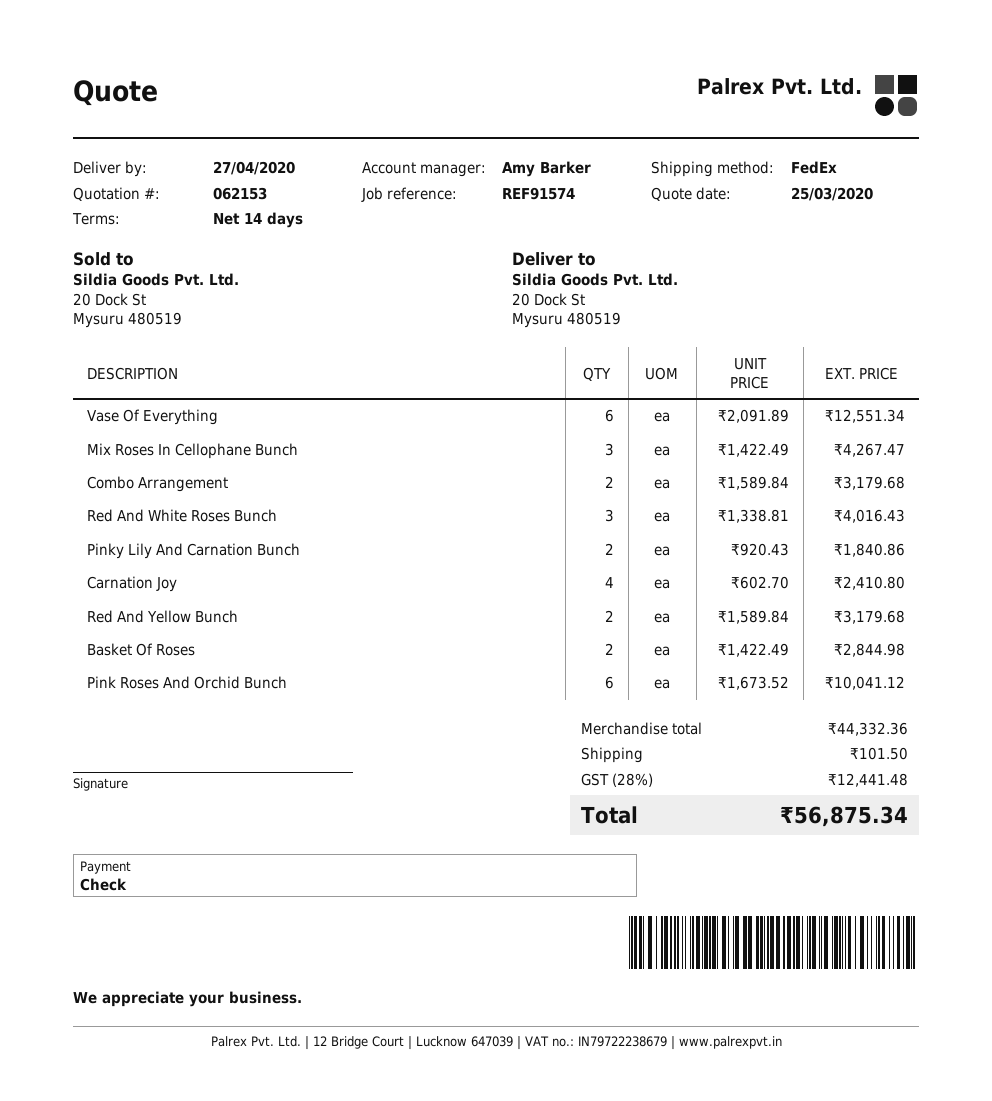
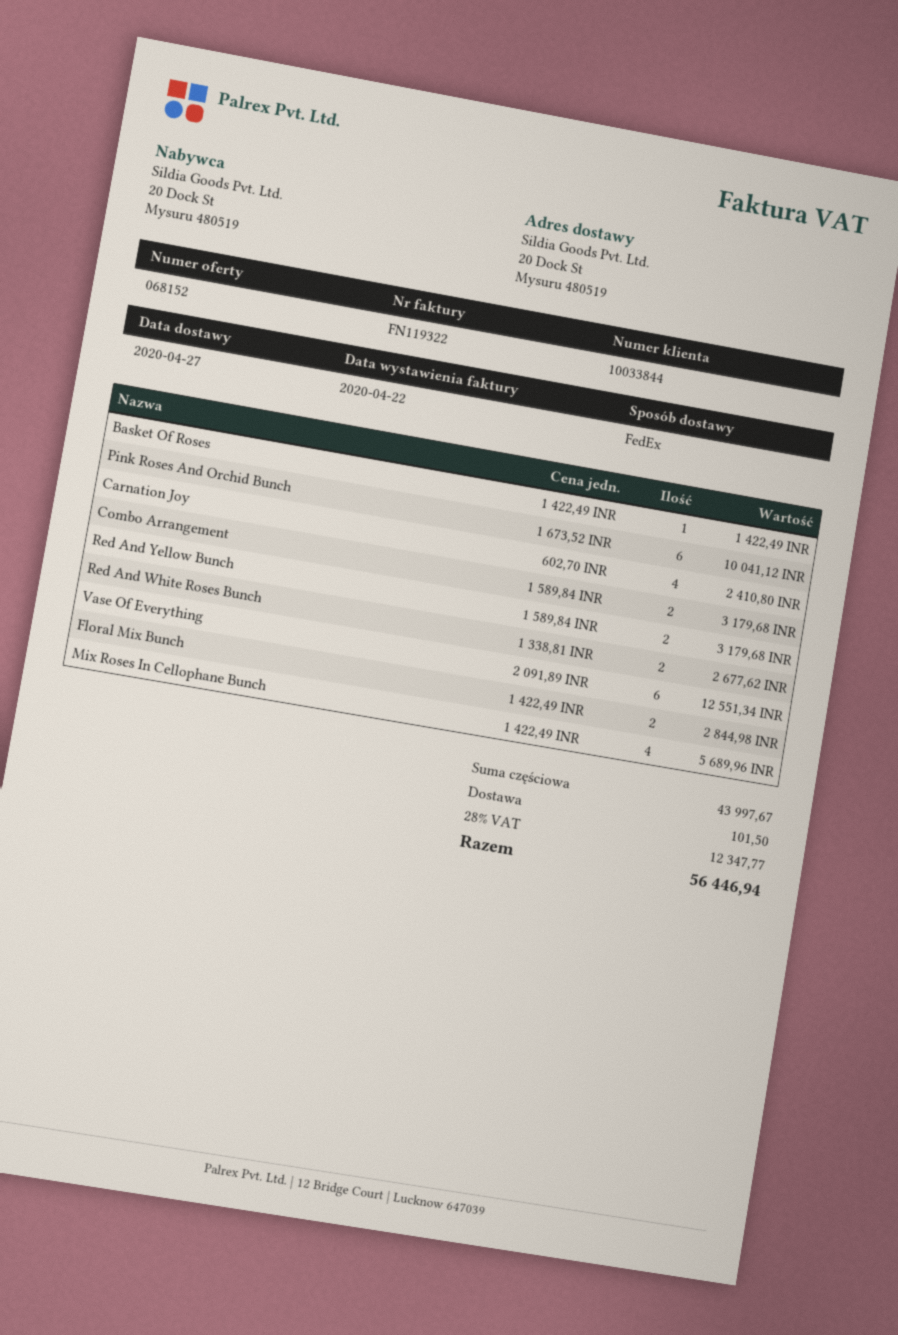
quote number: 062153 -> 068152
Mix Roses In Cellophane Bunch: 3 x 1422.49 = 4267.47 -> 4 x 1422.49 = 5689.96
Red And White Roses Bunch: 3 x 1338.81 = 4016.43 -> 2 x 1338.81 = 2677.62
Pinky Lily And Carnation Bunch: 2 x 920.43 = 1840.86 -> none
Basket Of Roses: 2 x 1422.49 = 2844.98 -> 1 x 1422.49 = 1422.49
Floral Mix Bunch: none -> 2 x 1422.49 = 2844.98
subtotal: 44332.36 -> 43997.67
tax: 28% = 12441.48 -> 28% = 12347.77
total: 56875.34 -> 56446.94

